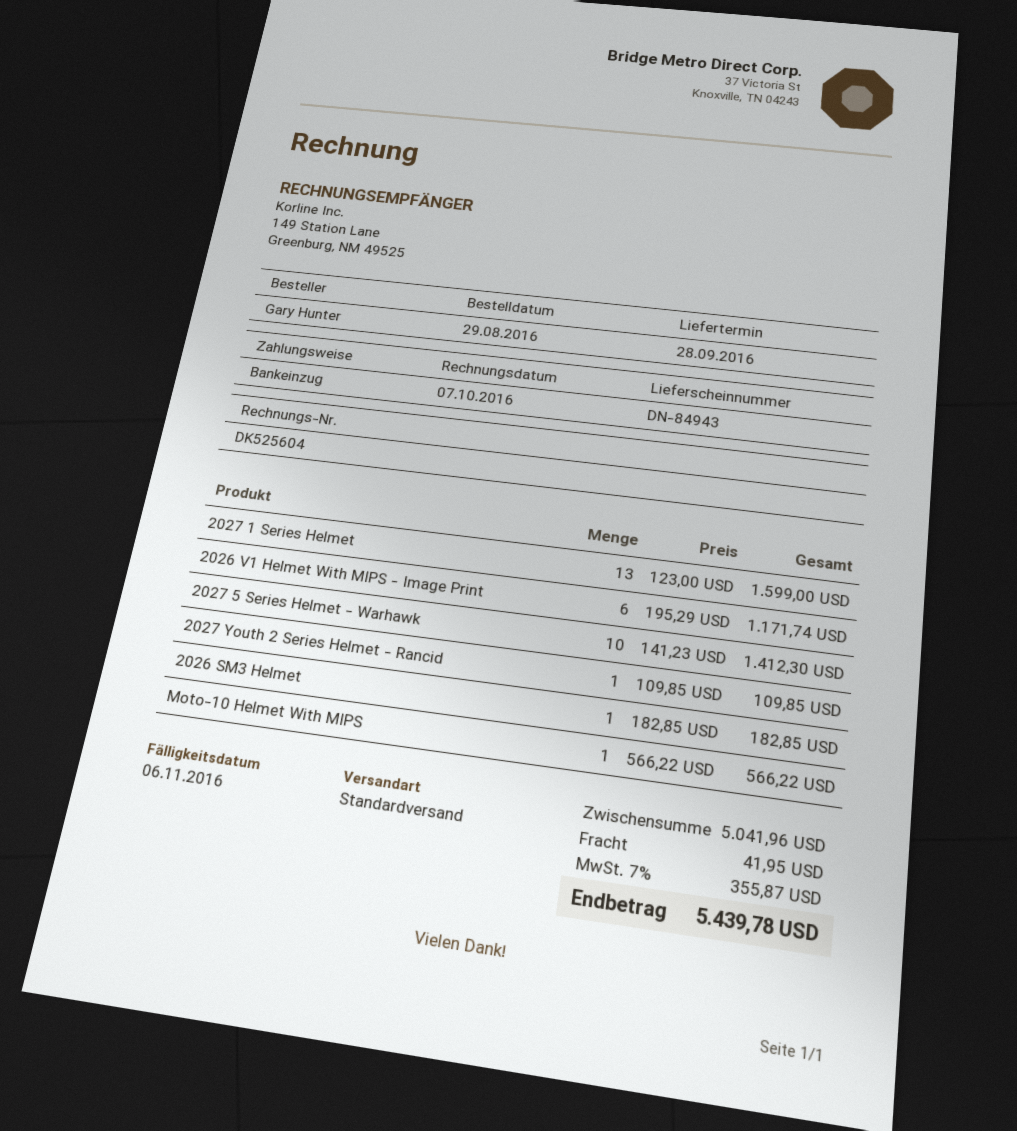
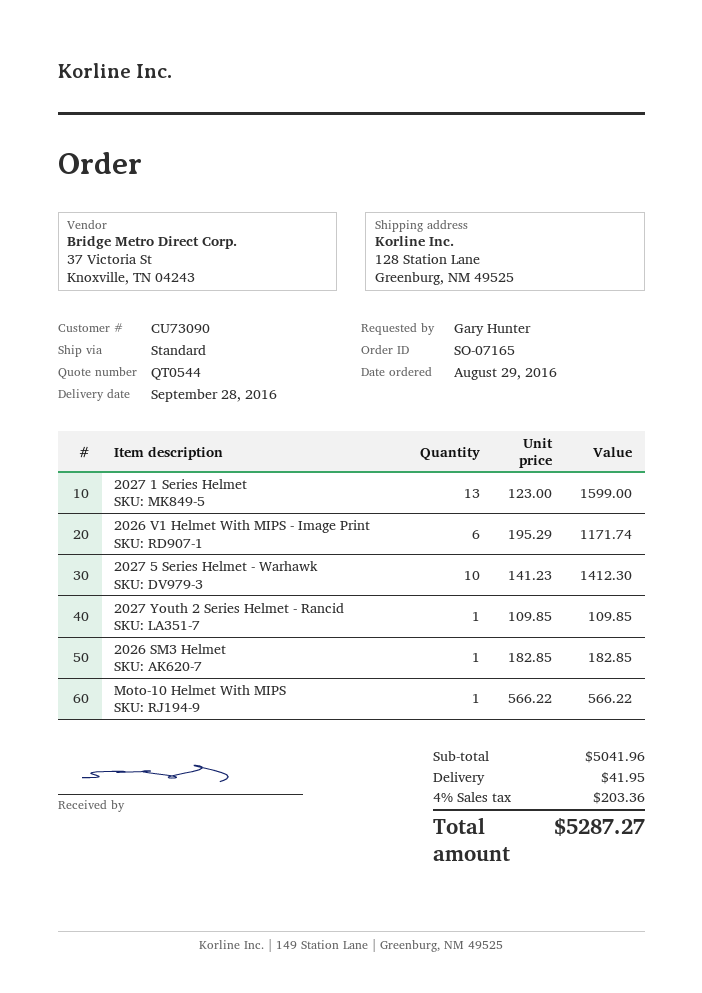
tax: 7% = 355.87 -> 4% = 203.36
total: 5439.78 -> 5287.27

